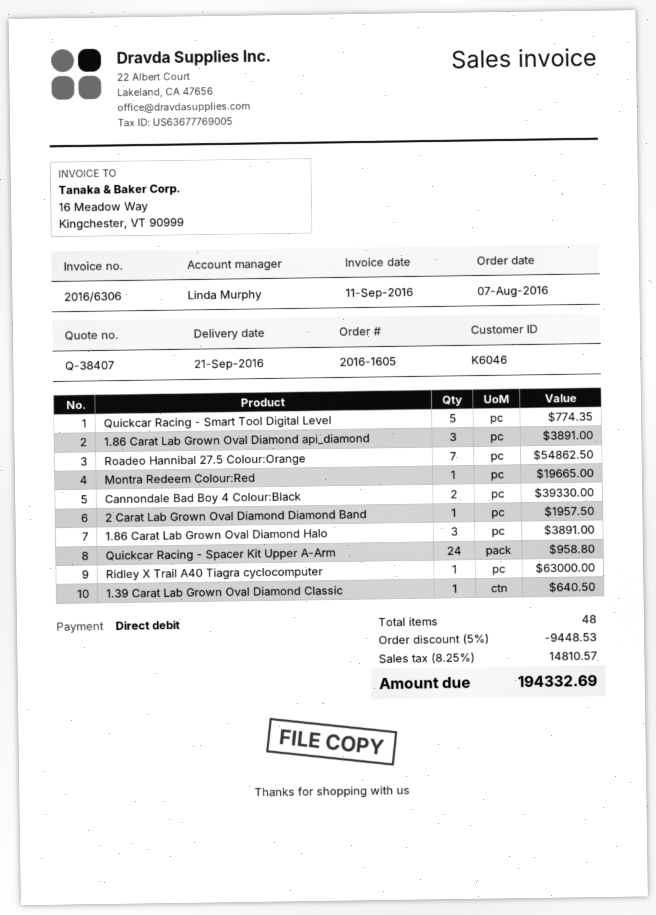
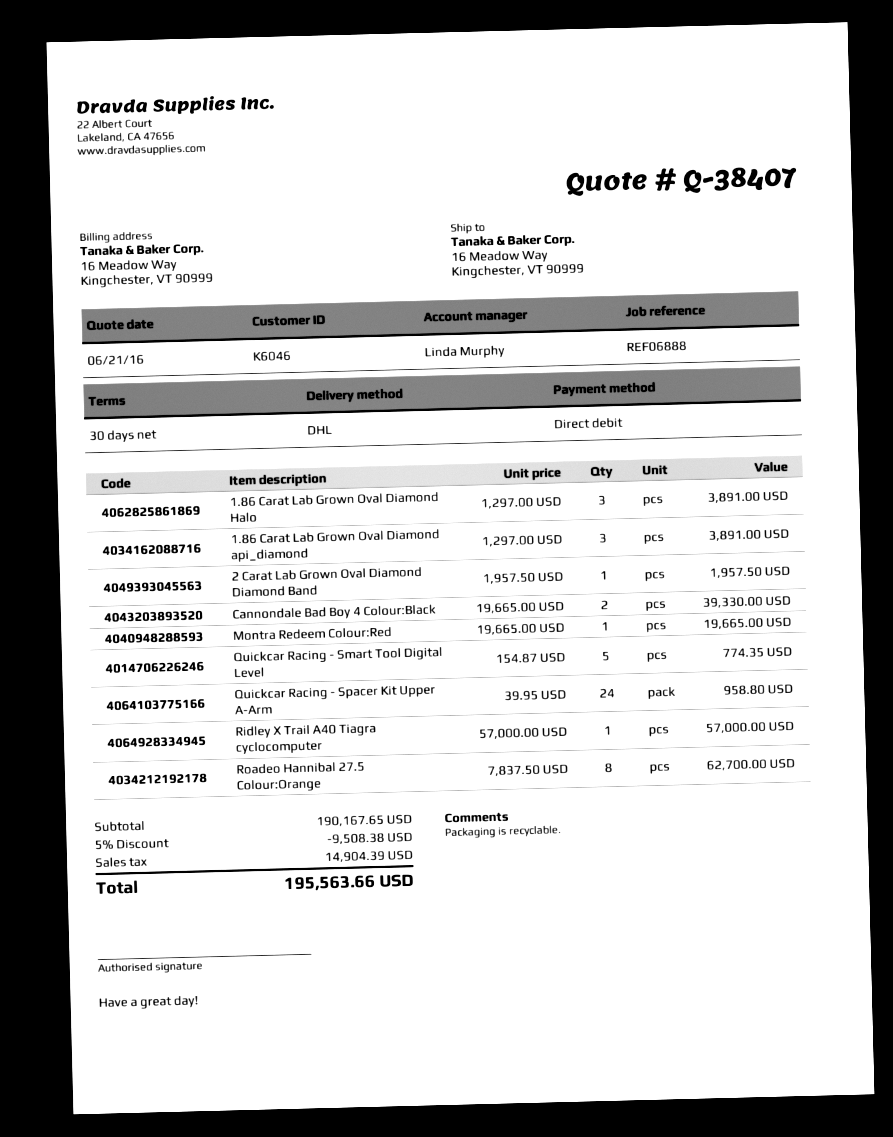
Roadeo Hannibal 27.5 Colour:Orange: 7 for 54862.50 -> 8 for 62700.00
Ridley X Trail A40 Tiagra cyclocomputer: 1 for 63000.00 -> 1 for 57000.00
1.39 Carat Lab Grown Oval Diamond Classic: 1 for 640.50 -> none
discount: 5% = 9448.53 -> 5% = 9508.38
tax: 14810.57 -> 14904.39
total: 194332.69 -> 195563.66

